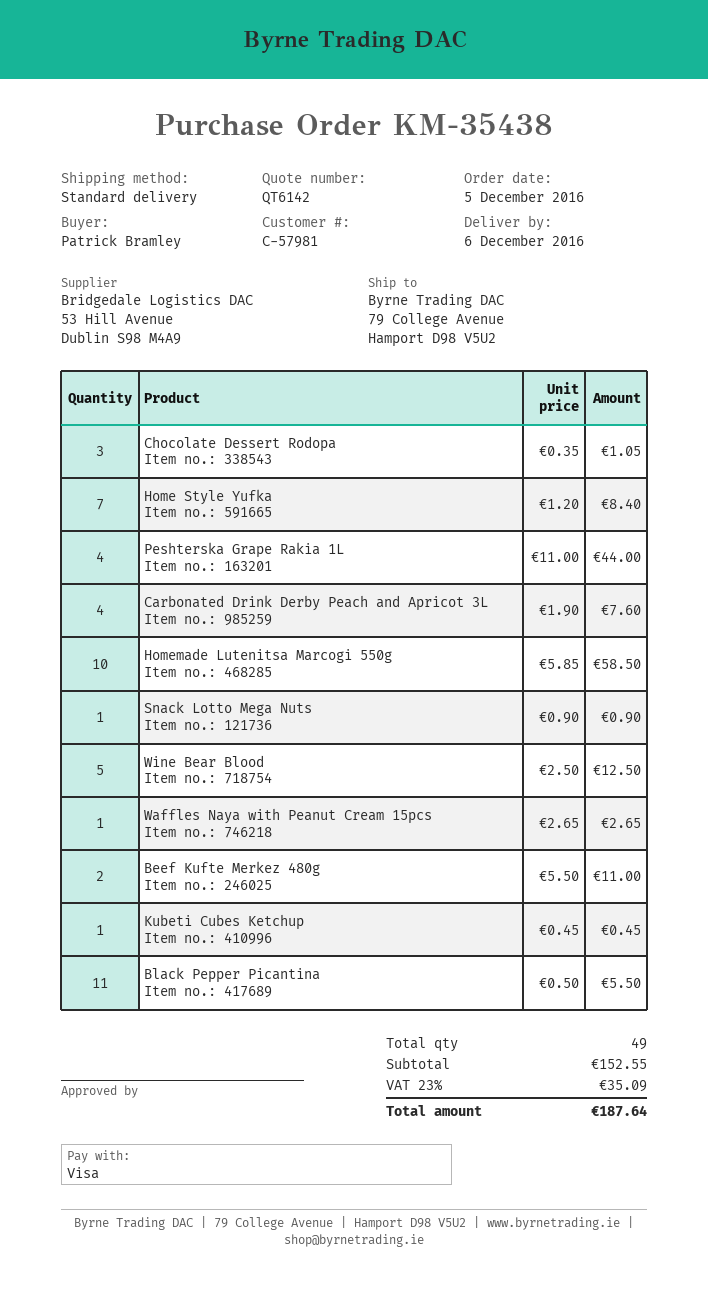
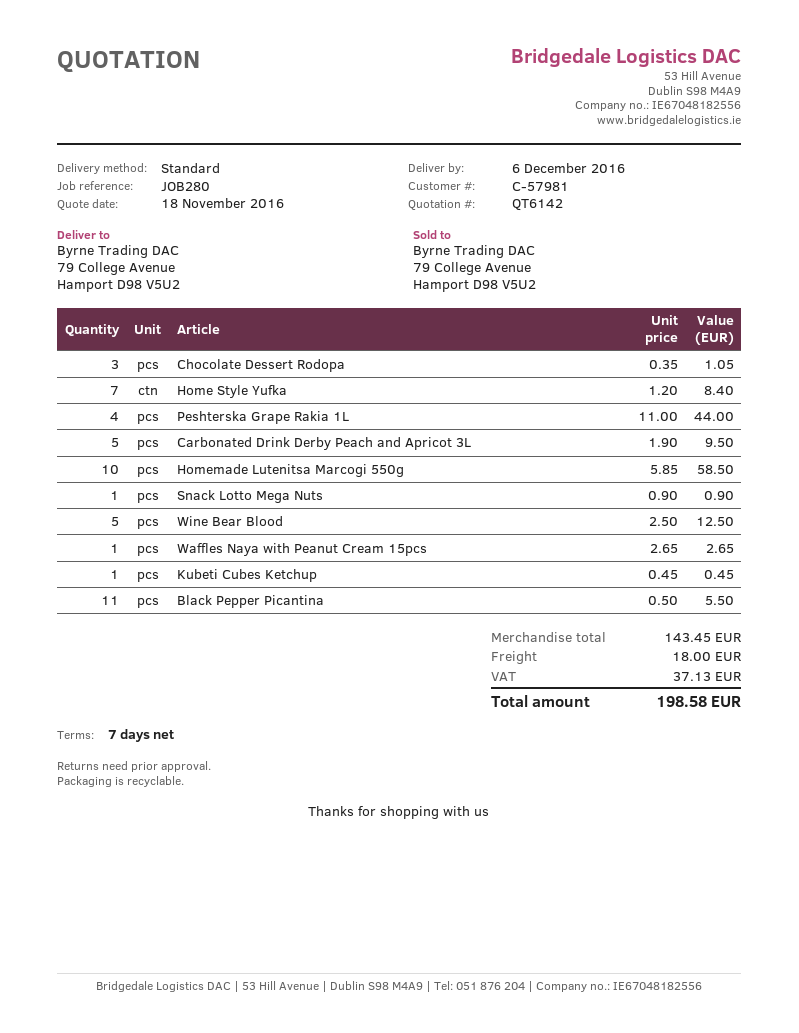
Carbonated Drink Derby Peach and Apricot 3L: 4 x 1.90 = 7.60 -> 5 x 1.90 = 9.50
Beef Kufte Merkez 480g: 2 x 5.50 = 11.00 -> none
subtotal: 152.55 -> 143.45
shipping: none -> 18.00
tax: 35.09 -> 37.13
total: 187.64 -> 198.58

